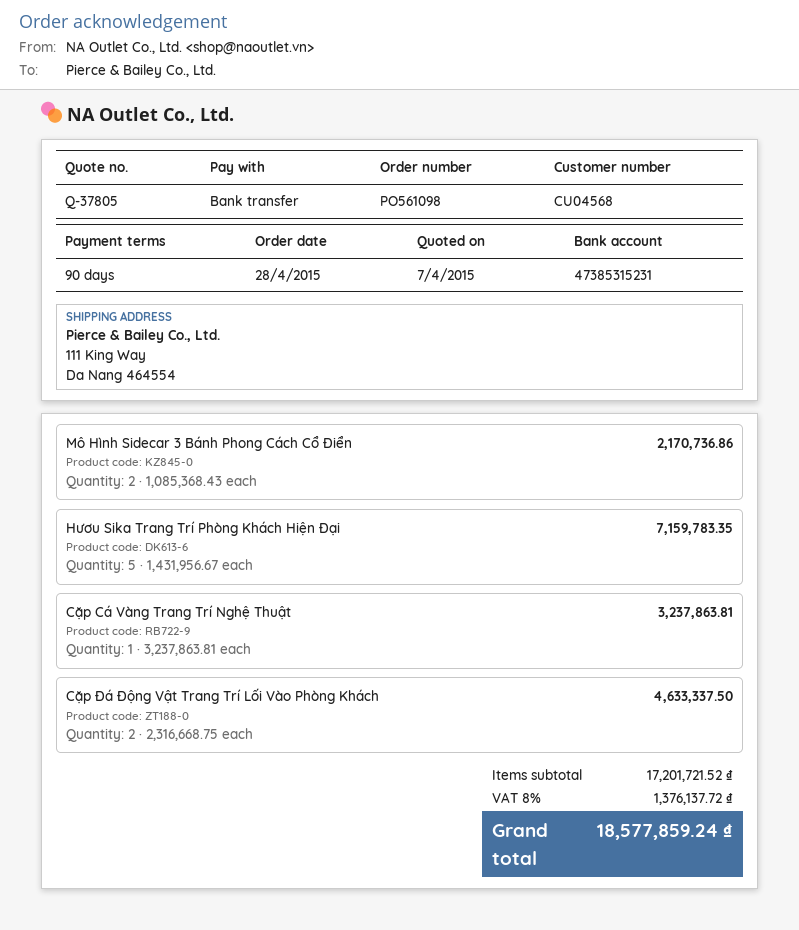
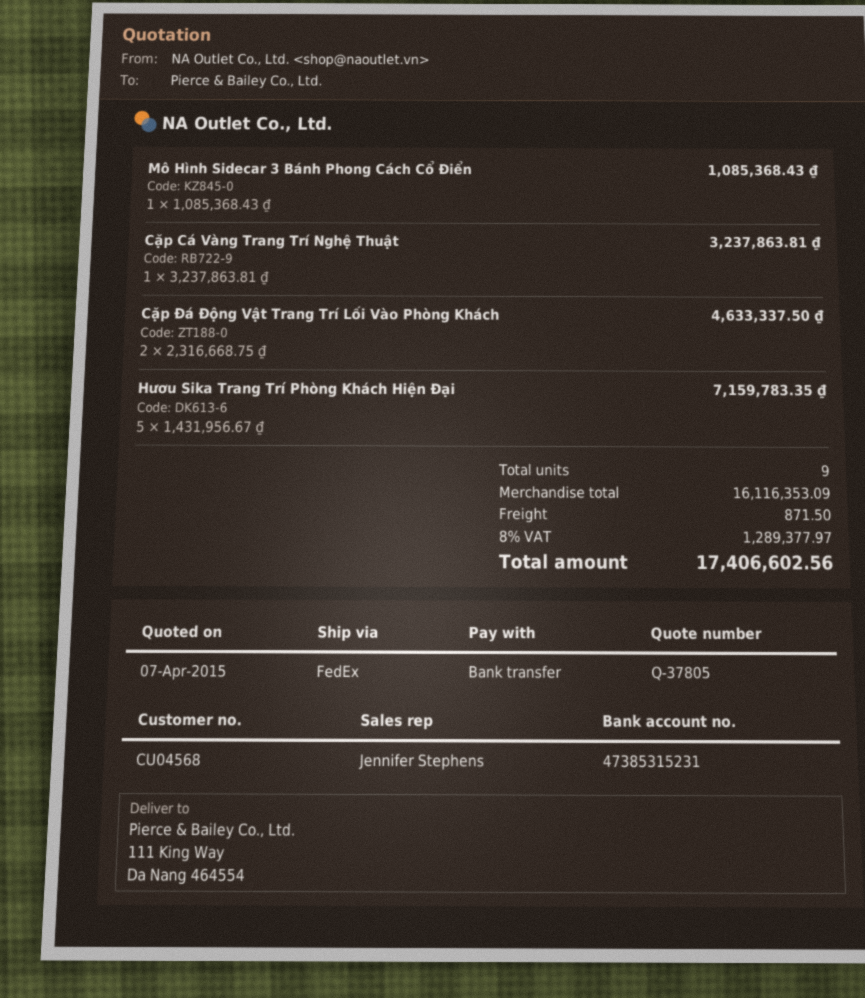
Mô Hình Sidecar 3 Bánh Phong Cách Cổ Điển: 2 x 1085368.43 = 2170736.86 -> 1 x 1085368.43 = 1085368.43
subtotal: 17201721.52 -> 16116353.09
shipping: none -> 871.50
tax: 8% = 1376137.72 -> 8% = 1289377.97
total: 18577859.24 -> 17406602.56

